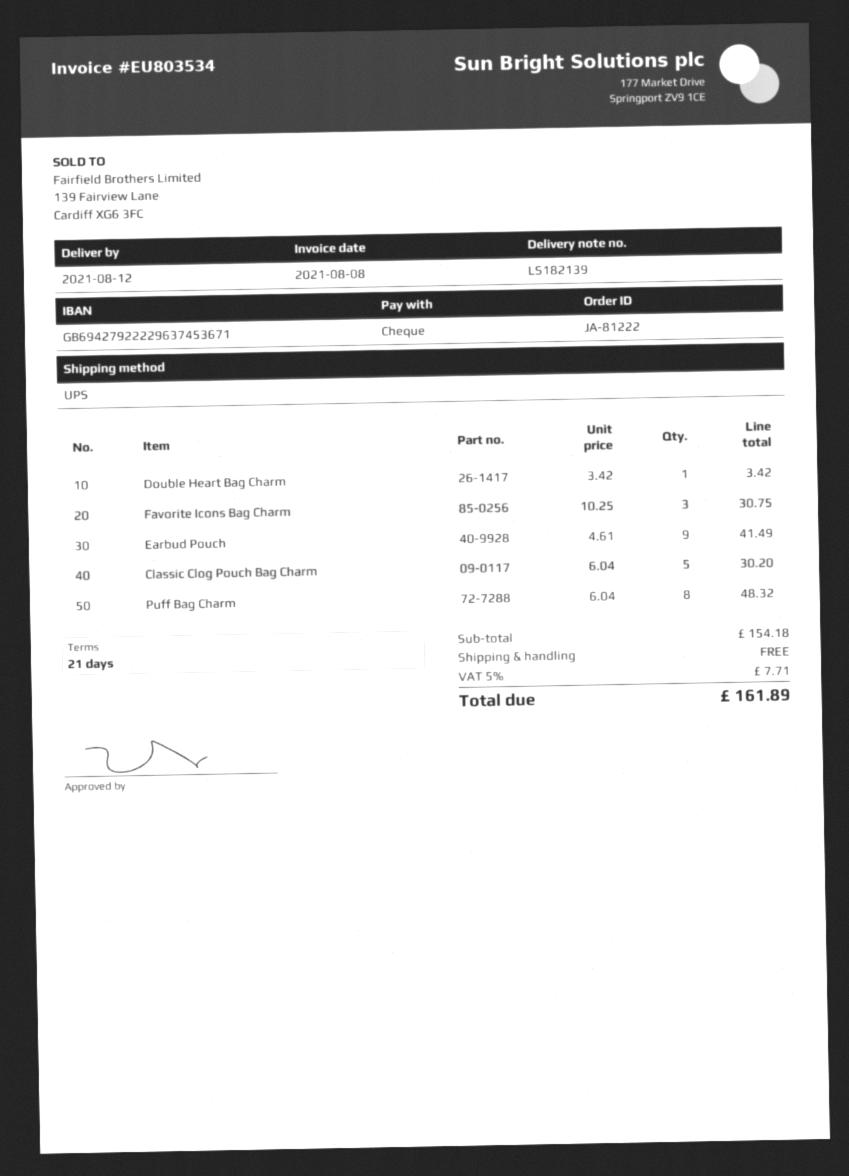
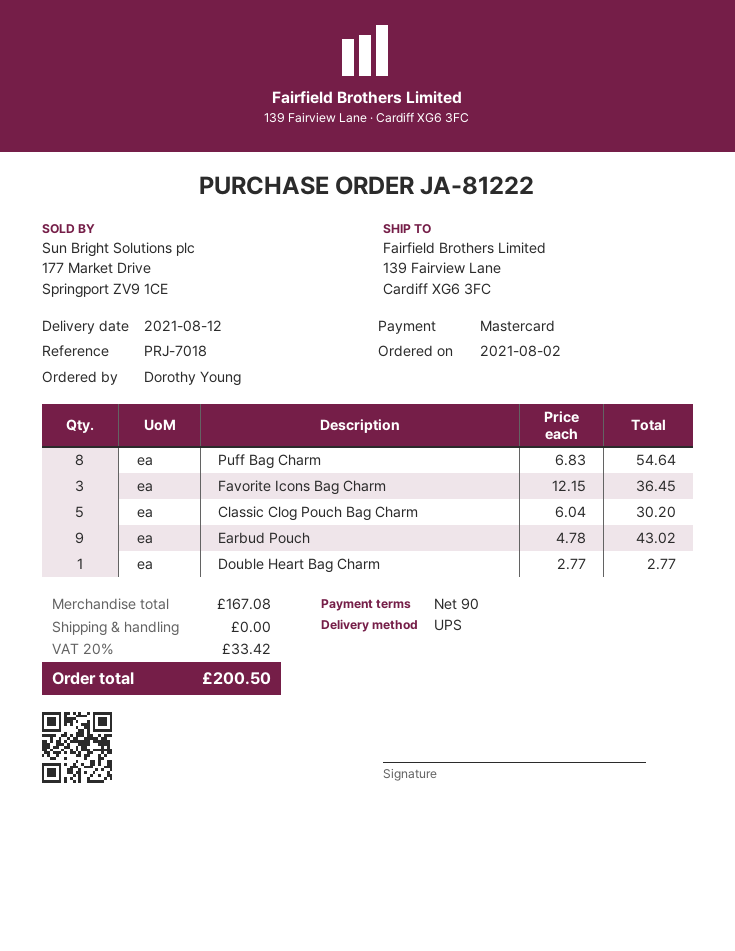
payment terms: 21 days -> 90 days
payment method: cheque -> Mastercard
Double Heart Bag Charm: 1 x 3.42 = 3.42 -> 1 x 2.77 = 2.77
Favorite Icons Bag Charm: 3 x 10.25 = 30.75 -> 3 x 12.15 = 36.45
Earbud Pouch: 9 x 4.61 = 41.49 -> 9 x 4.78 = 43.02
Puff Bag Charm: 8 x 6.04 = 48.32 -> 8 x 6.83 = 54.64
subtotal: 154.18 -> 167.08
tax: 5% = 7.71 -> 20% = 33.42
total: 161.89 -> 200.50

